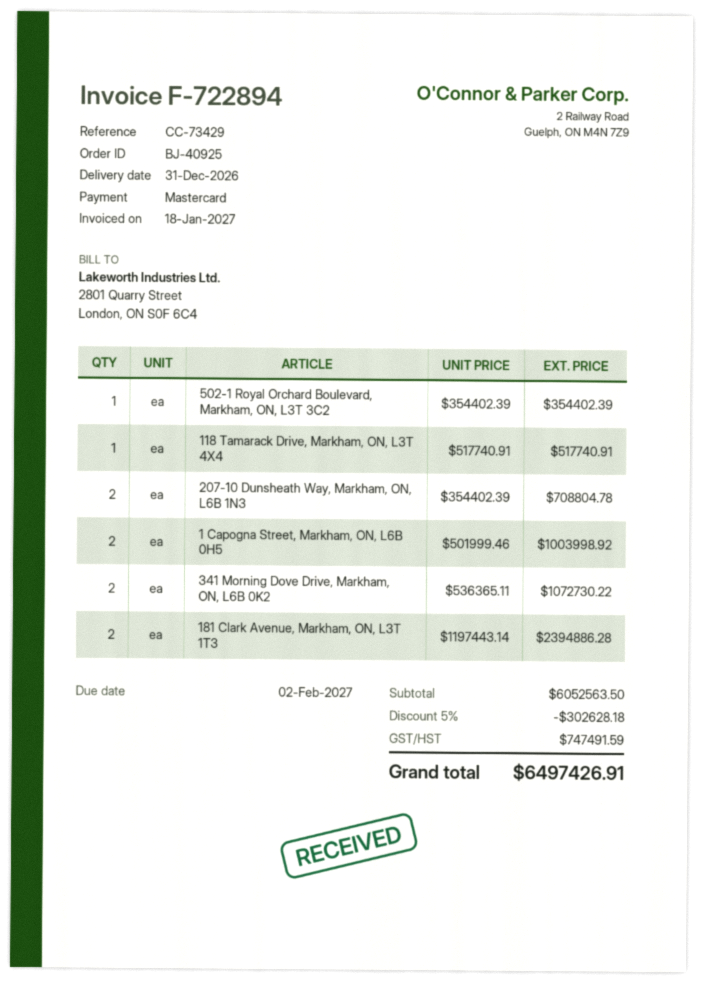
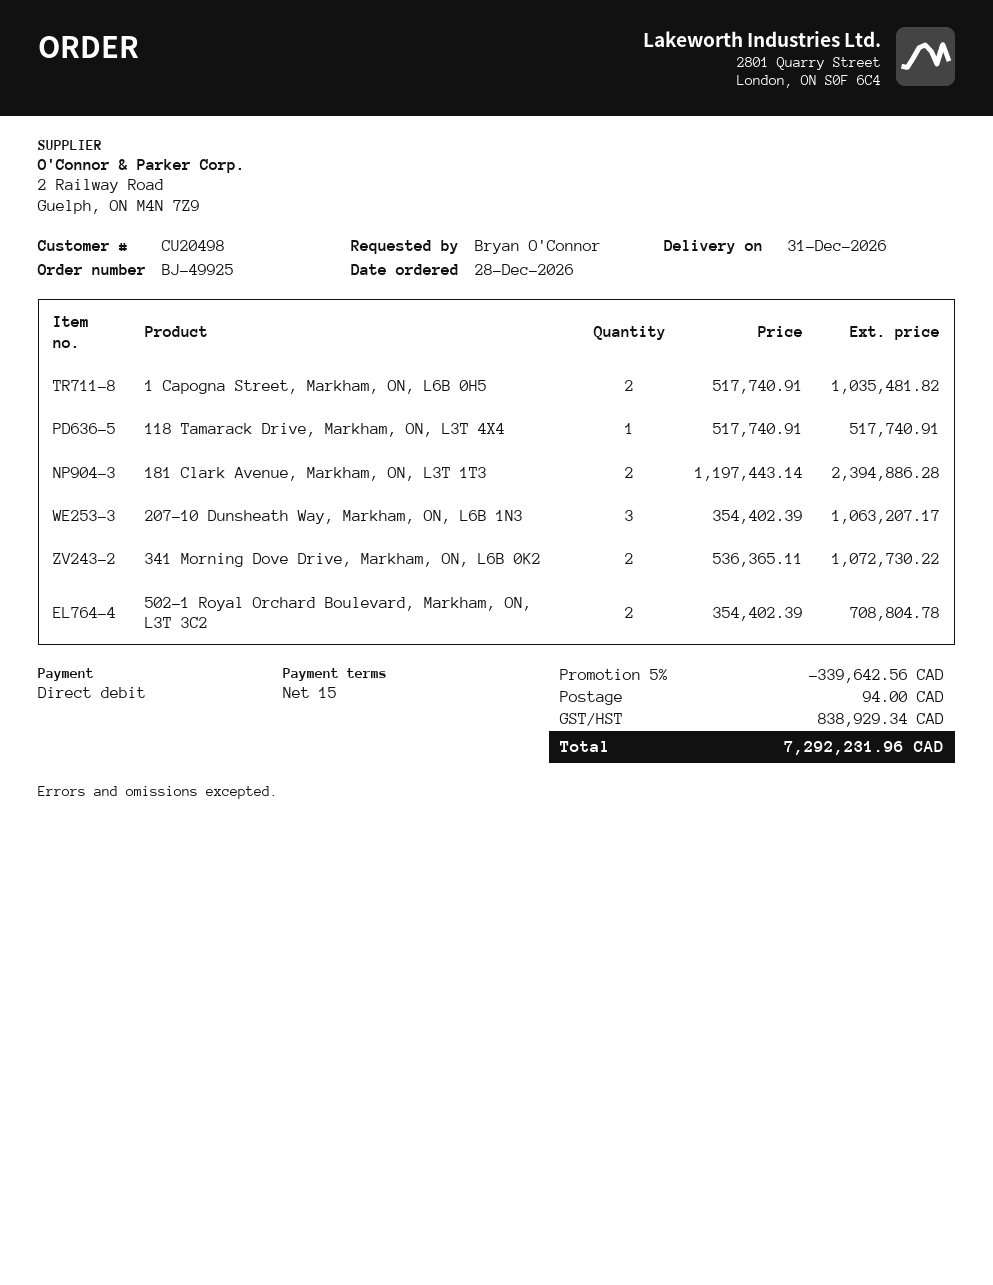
order number: BJ-40925 -> BJ-49925
payment method: Mastercard -> direct debit
502-1 Royal Orchard Boulevard, Markham, ON, L3T 3C2: 1 x 354402.39 = 354402.39 -> 2 x 354402.39 = 708804.78
207-10 Dunsheath Way, Markham, ON, L6B 1N3: 2 x 354402.39 = 708804.78 -> 3 x 354402.39 = 1063207.17
1 Capogna Street, Markham, ON, L6B 0H5: 2 x 501999.46 = 1003998.92 -> 2 x 517740.91 = 1035481.82
discount: 5% = 302628.18 -> 5% = 339642.56
shipping: none -> 94.00
tax: 747491.59 -> 838929.34
total: 6497426.91 -> 7292231.96

